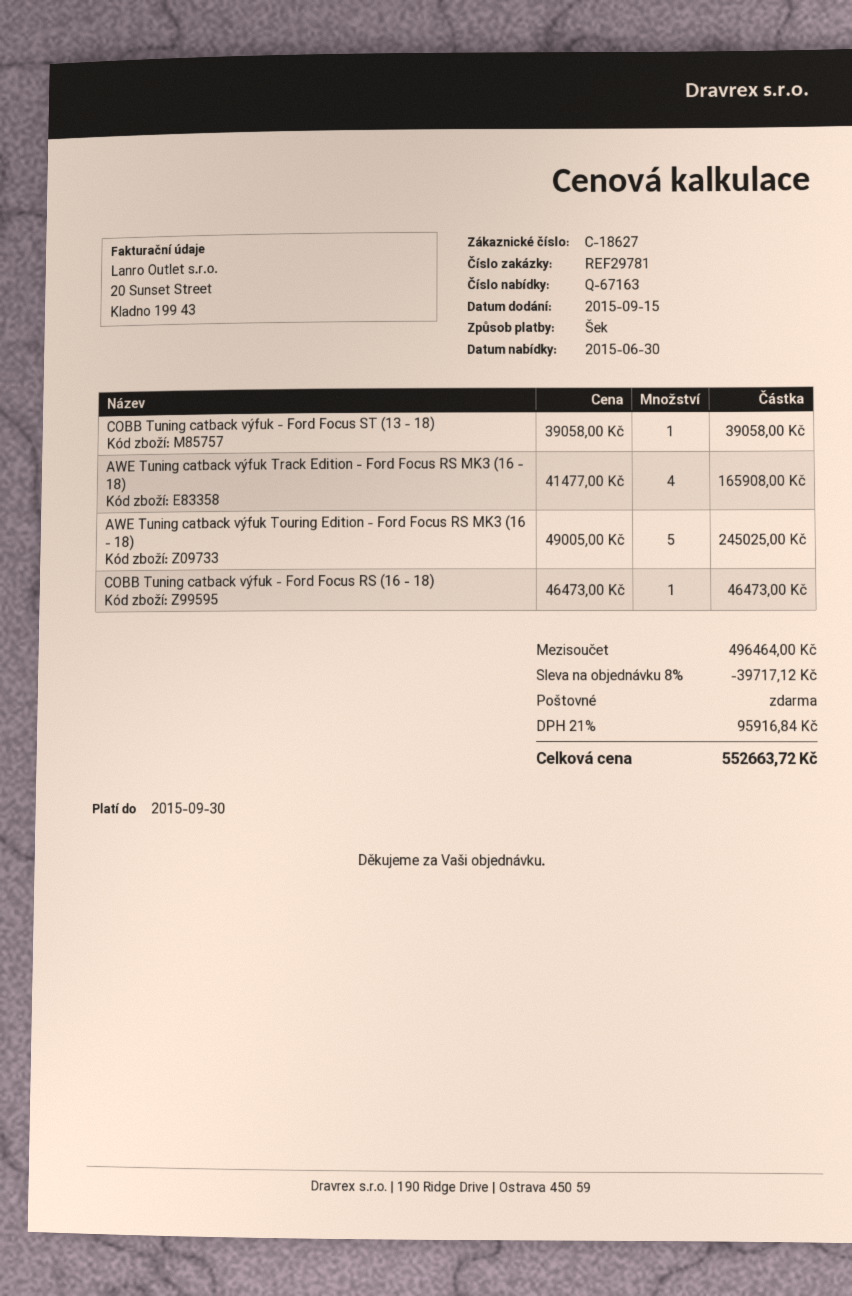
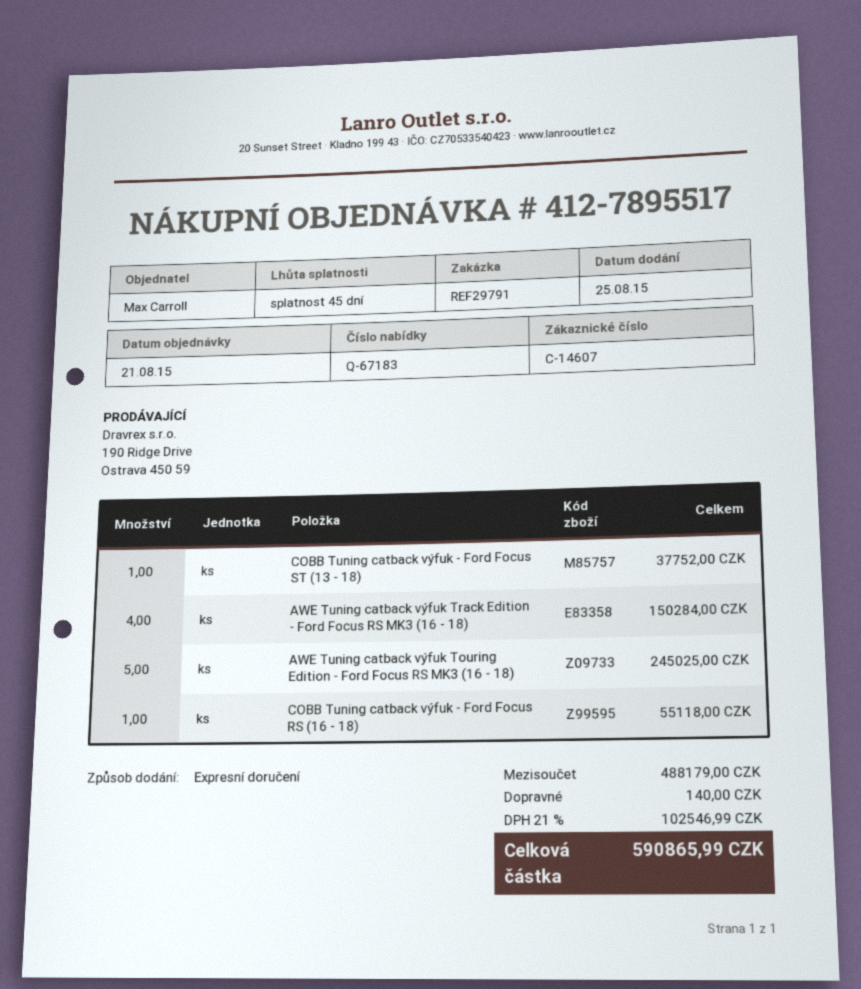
quote number: Q-67163 -> Q-67183
delivery date: 2015-09-15 -> 2015-08-25
customer number: C-18627 -> C-14607
reference: REF29781 -> REF29791
COBB Tuning catback výfuk - Ford Focus ST (13 - 18): 1 for 39058.00 -> 1 for 37752.00
AWE Tuning catback výfuk Track Edition - Ford Focus RS MK3 (16 - 18): 4 for 165908.00 -> 4 for 150284.00
COBB Tuning catback výfuk - Ford Focus RS (16 - 18): 1 for 46473.00 -> 1 for 55118.00
subtotal: 496464.00 -> 488179.00
discount: 8% = 39717.12 -> none
shipping: 0.00 -> 140.00
tax: 21% = 95916.84 -> 21% = 102546.99
total: 552663.72 -> 590865.99

